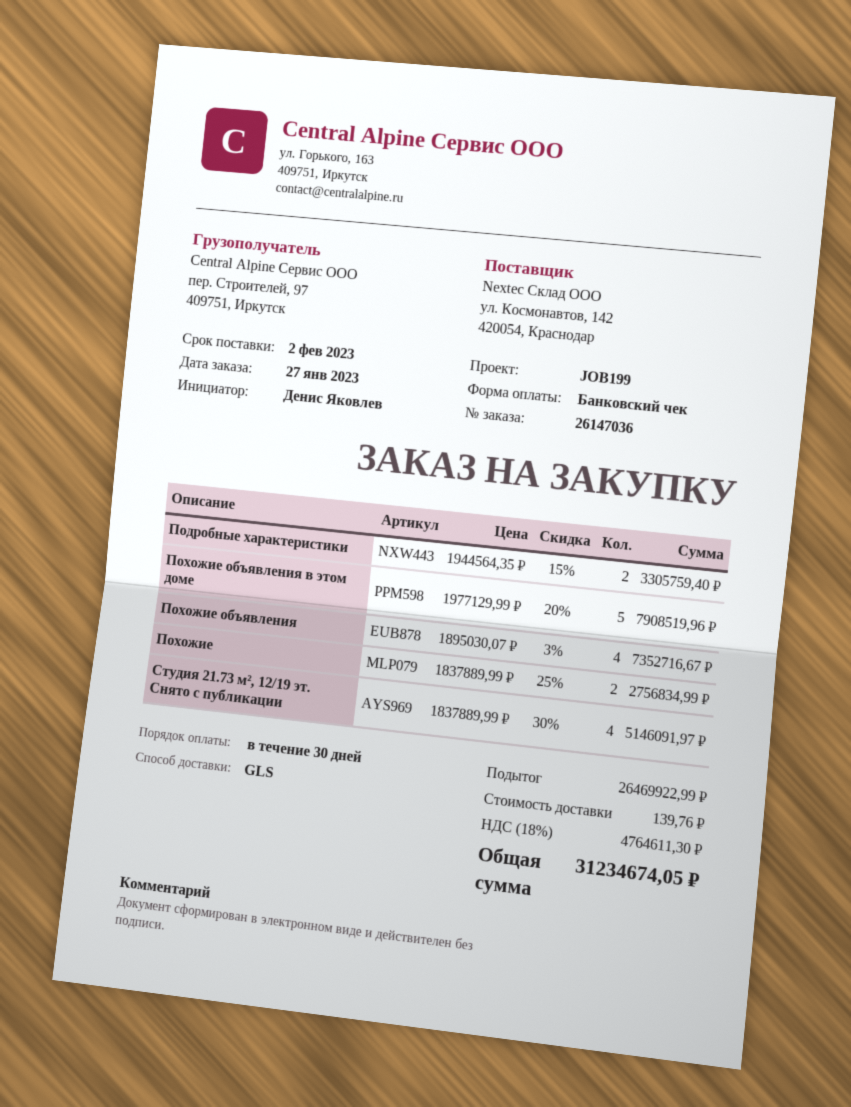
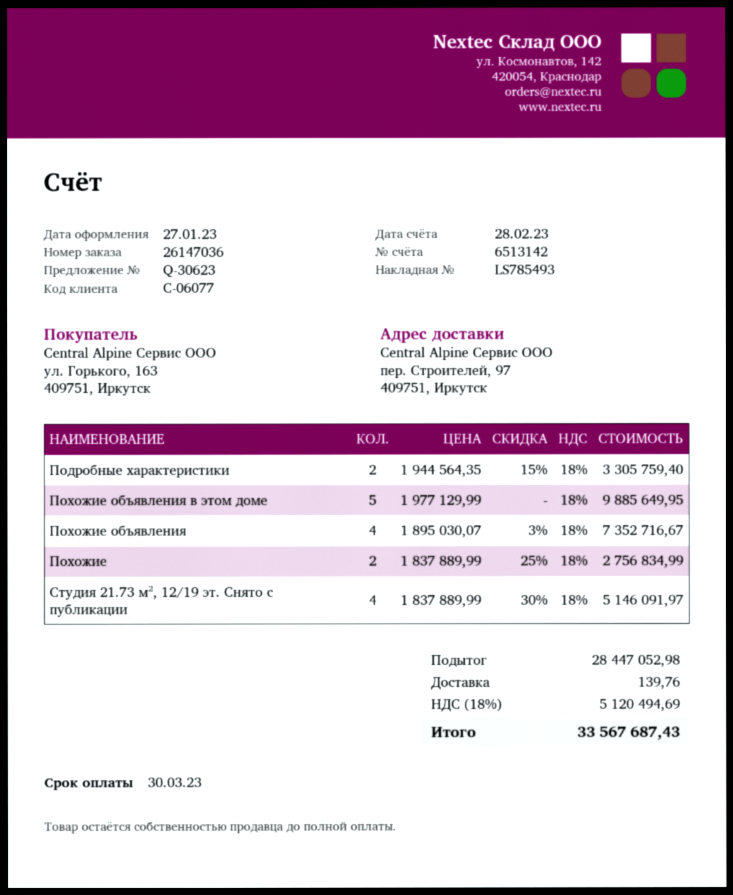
Похожие объявления в этом доме: 5 x 1977129.99 - 20% = 7908519.96 -> 5 x 1977129.99 = 9885649.95
subtotal: 26469922.99 -> 28447052.98
tax: 18% = 4764611.30 -> 18% = 5120494.69
total: 31234674.05 -> 33567687.43

